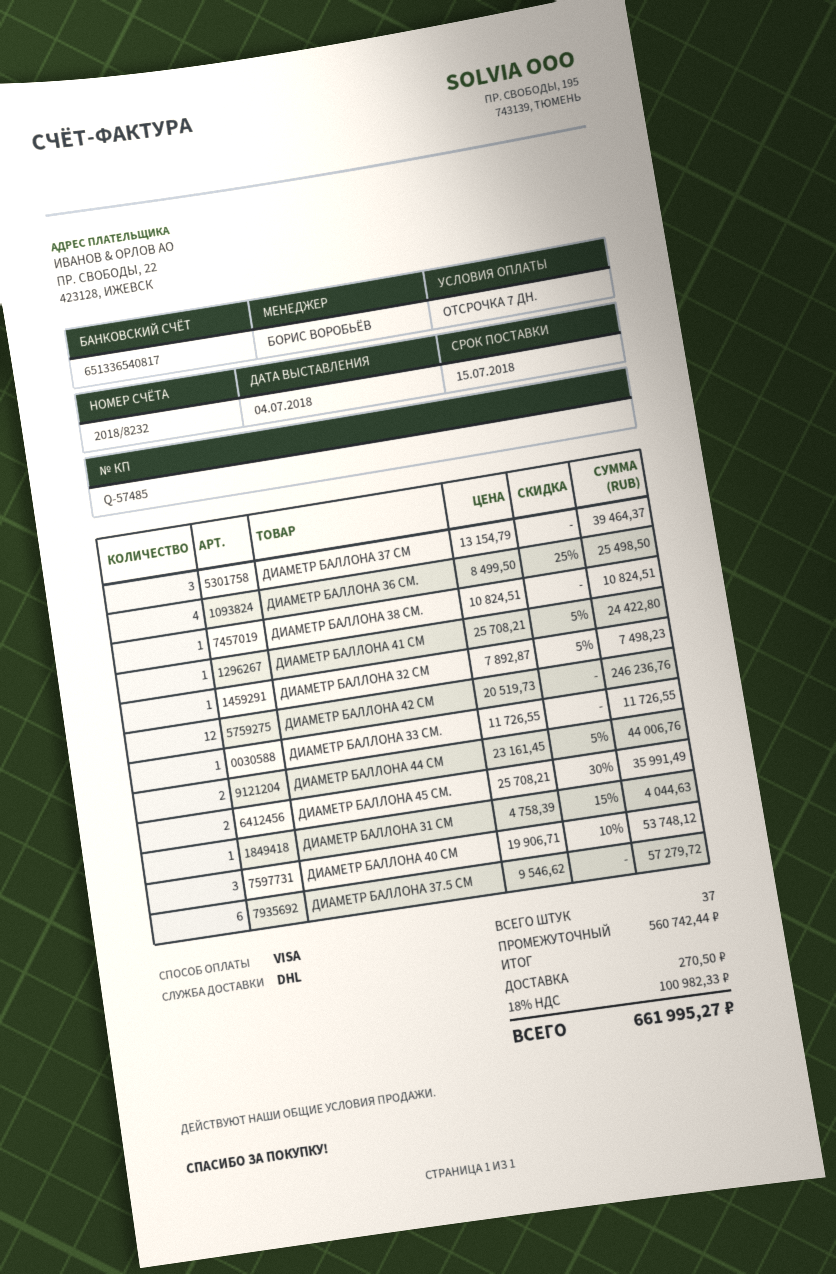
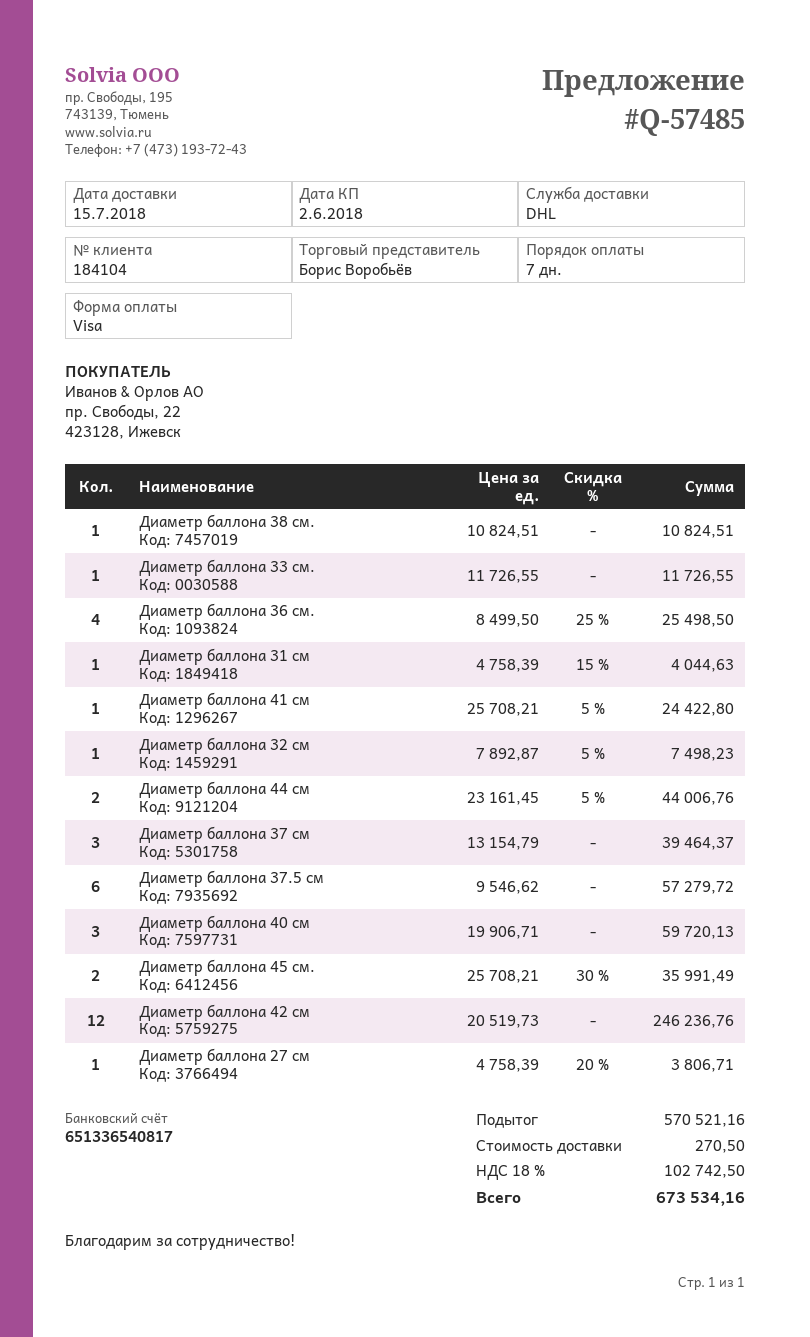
ДИАМЕТР БАЛЛОНА 40 СМ: 3 x 19906.71 - 10% = 53748.12 -> 3 x 19906.71 = 59720.13
Диаметр баллона 27 см: none -> 1 x 4758.39 - 20% = 3806.71
subtotal: 560742.44 -> 570521.16
tax: 18% = 100982.33 -> 18% = 102742.50
total: 661995.27 -> 673534.16

